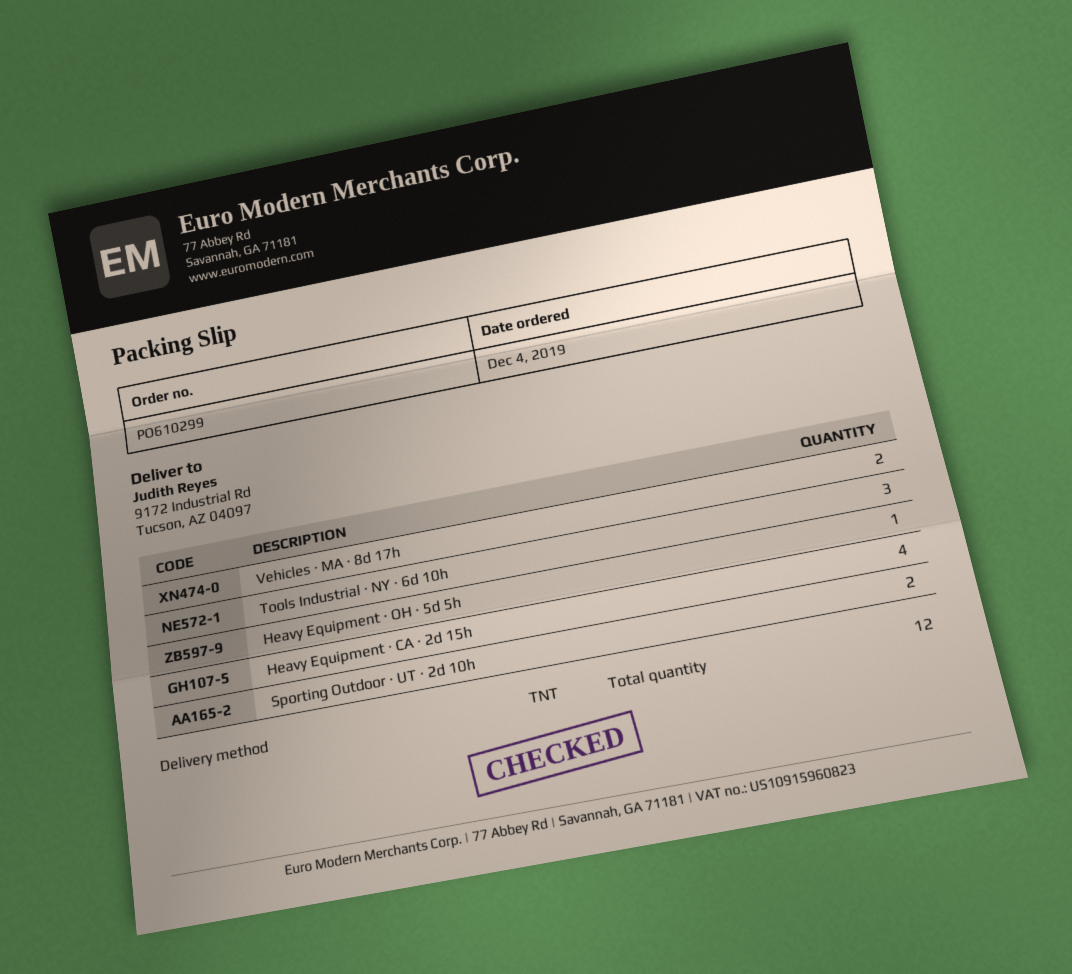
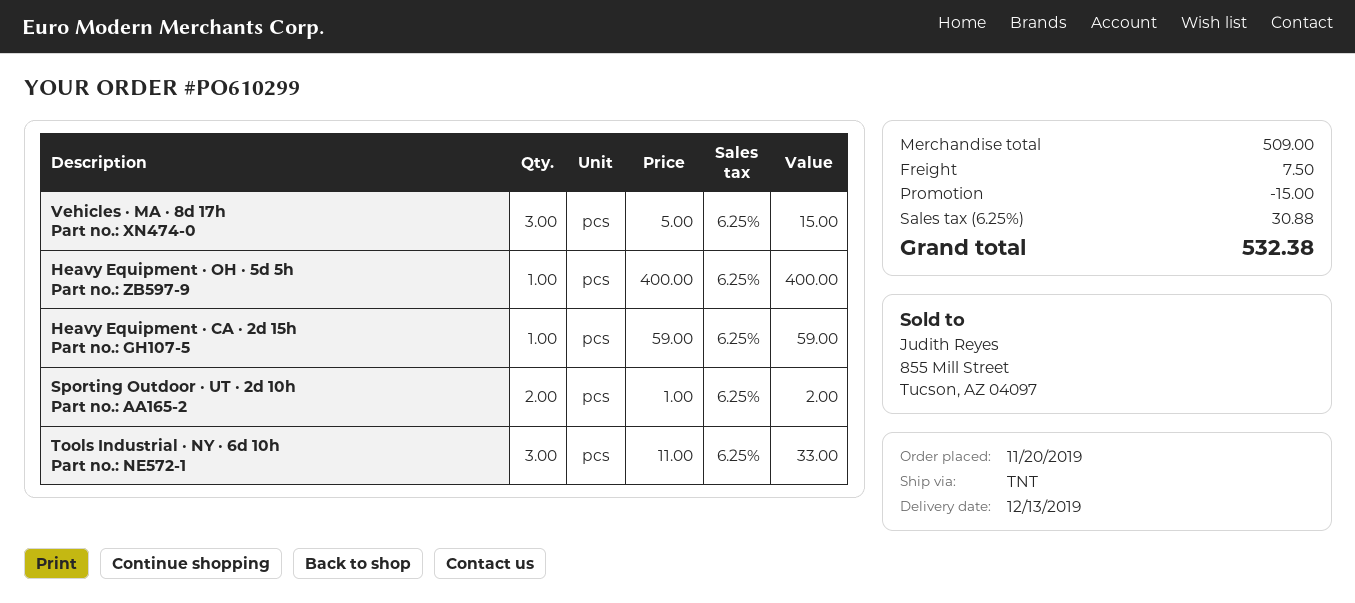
order date: 2019-12-04 -> 2019-11-20
Vehicles · MA · 8d 17h: 2 -> 3
Heavy Equipment · CA · 2d 15h: 4 -> 1

